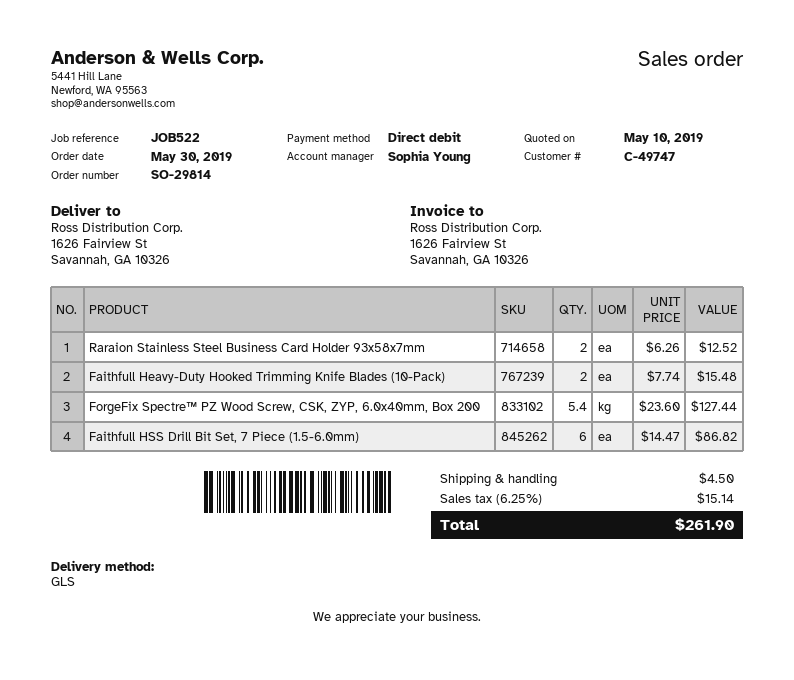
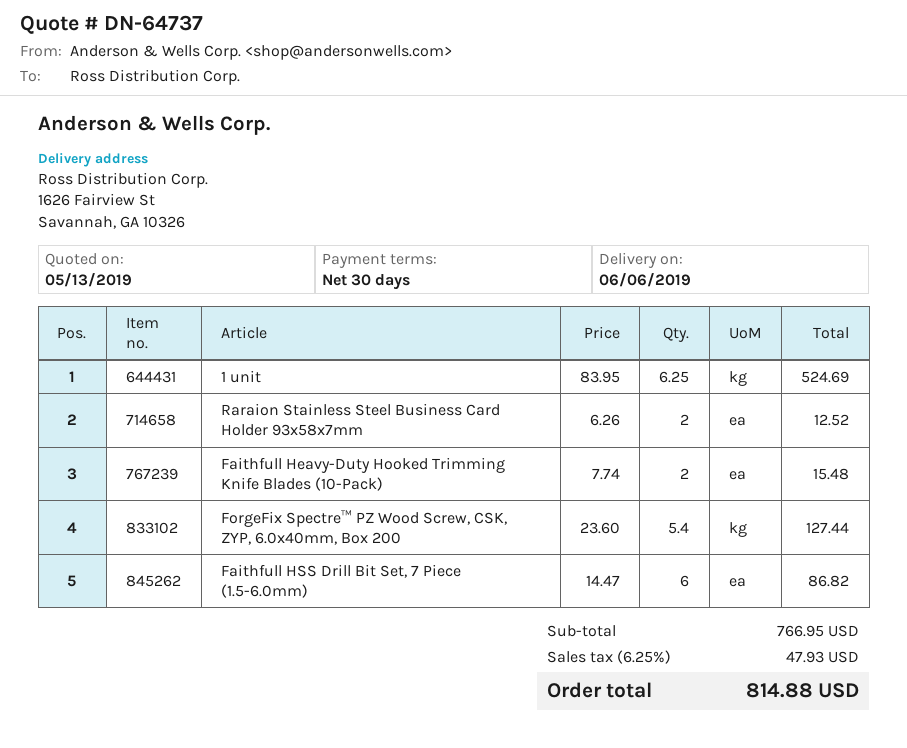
quote date: 2019-05-10 -> 2019-05-13
1 unit: none -> 6.25 x 83.95 = 524.69
shipping: 4.50 -> none
tax: 6.25% = 15.14 -> 6.25% = 47.93
total: 261.90 -> 814.88

